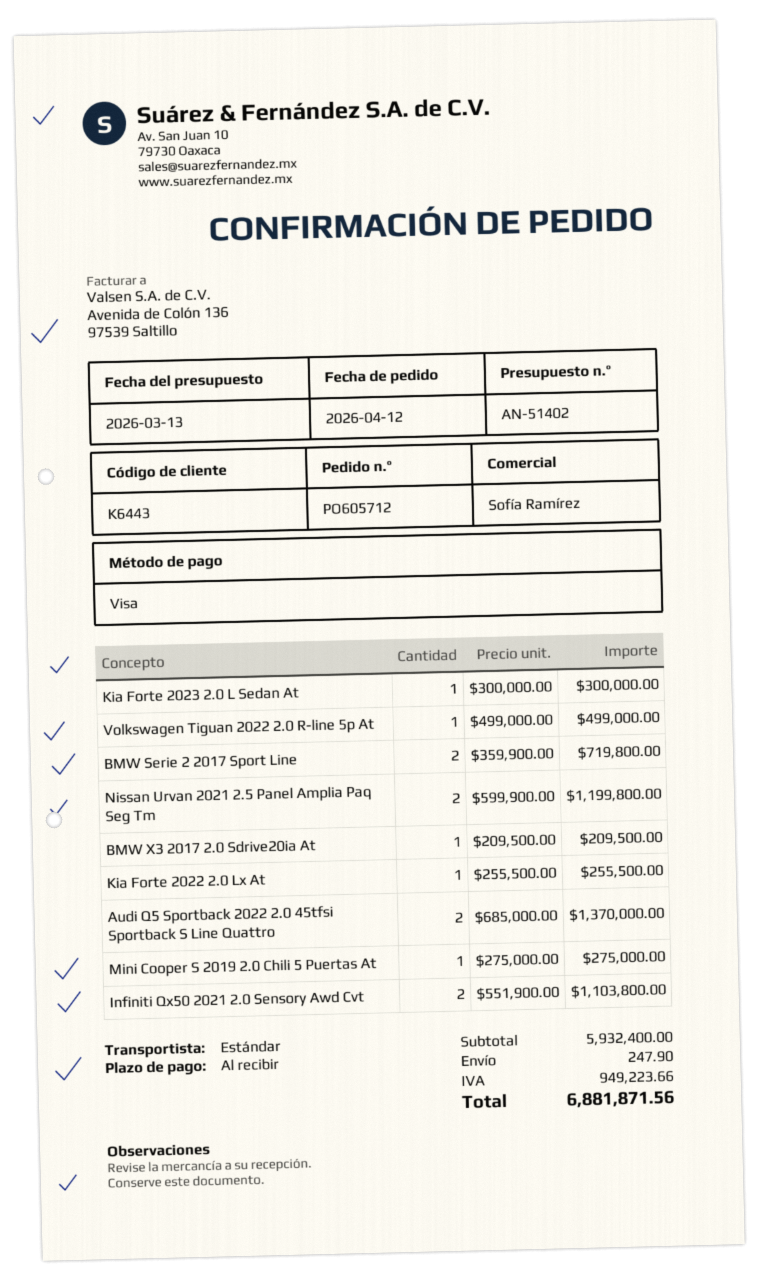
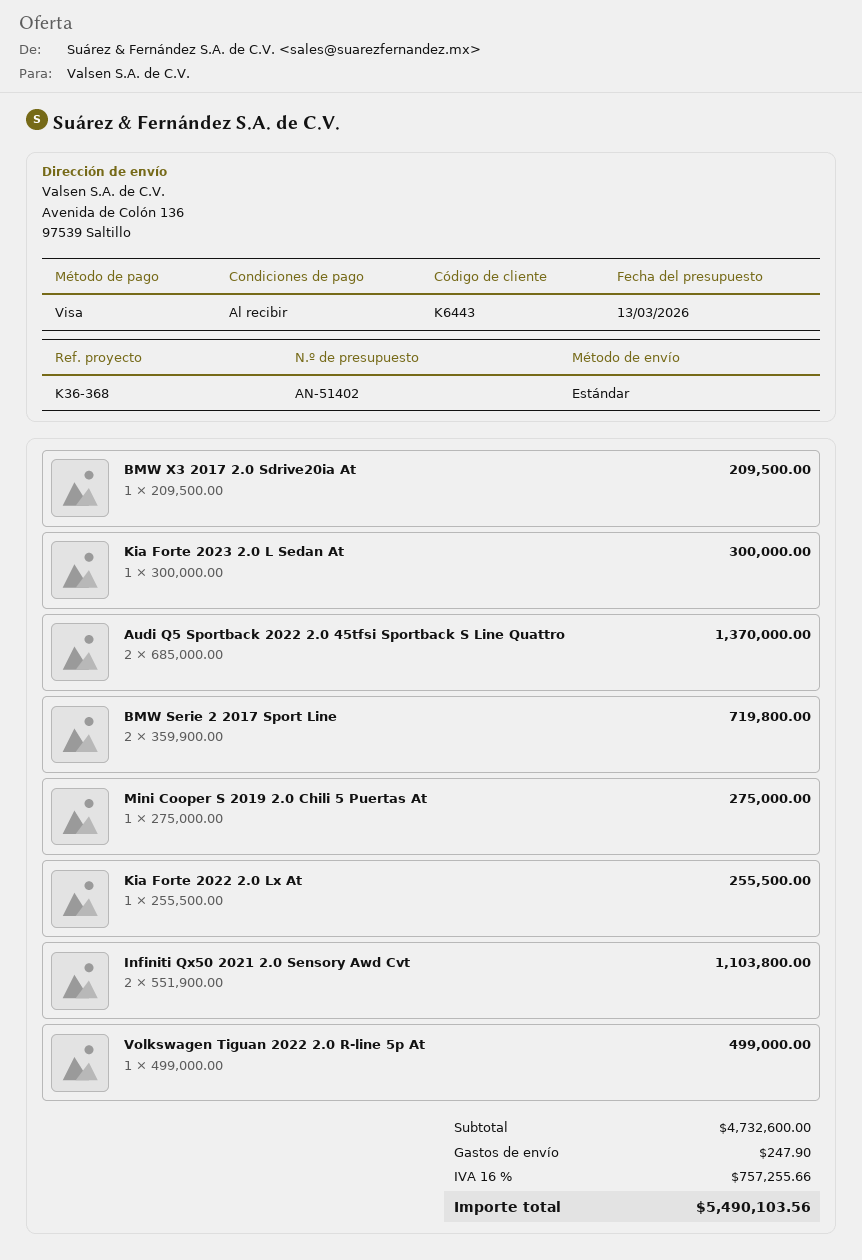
Nissan Urvan 2021 2.5 Panel Amplia Paq Seg Tm: 2 x 599900.00 = 1199800.00 -> none
subtotal: 5932400.00 -> 4732600.00
tax: 949223.66 -> 757255.66
total: 6881871.56 -> 5490103.56

